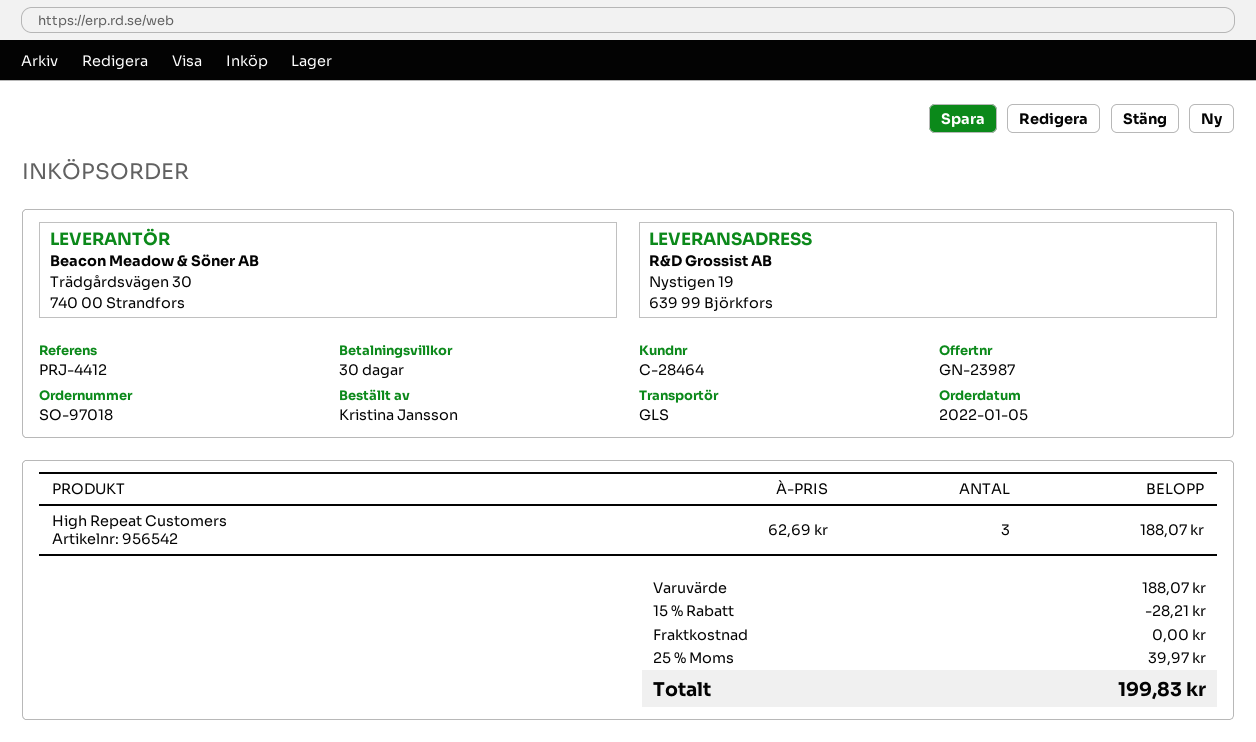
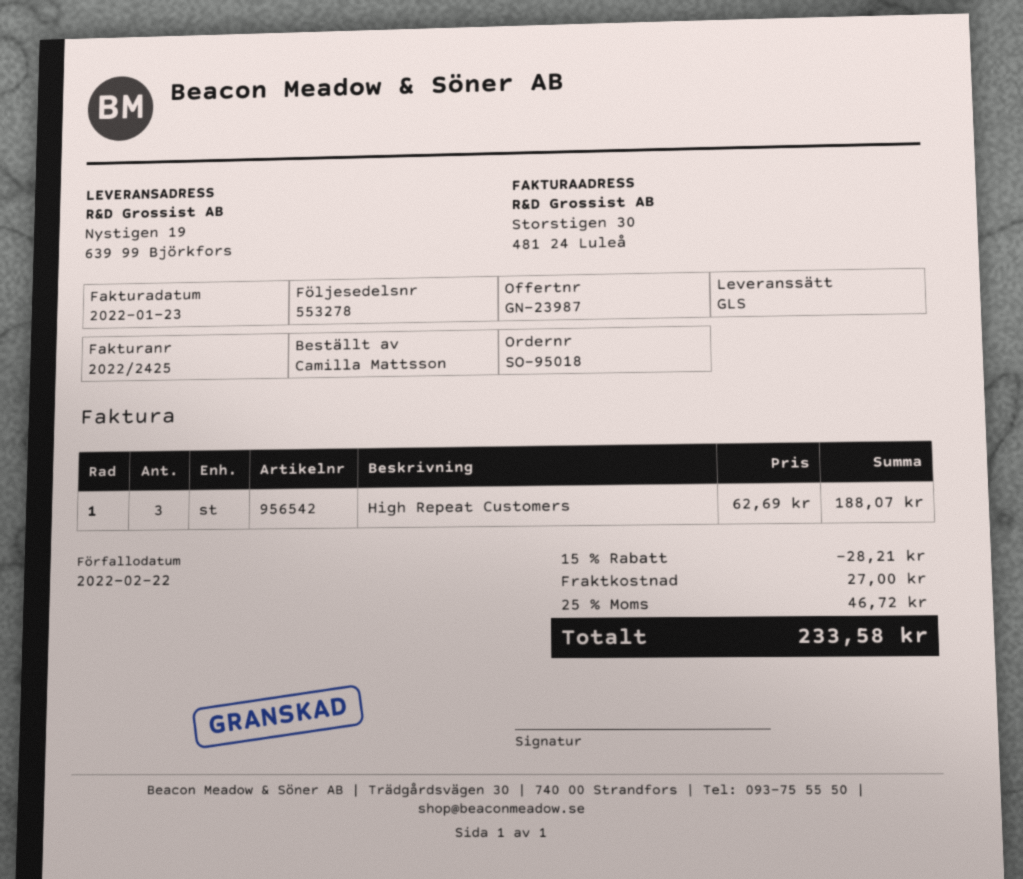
order number: SO-97018 -> SO-95018
ordered by: Kristina Jansson -> Camilla Mattsson
shipping: 0.00 -> 27.00
tax: 25% = 39.97 -> 25% = 46.72
total: 199.83 -> 233.58

